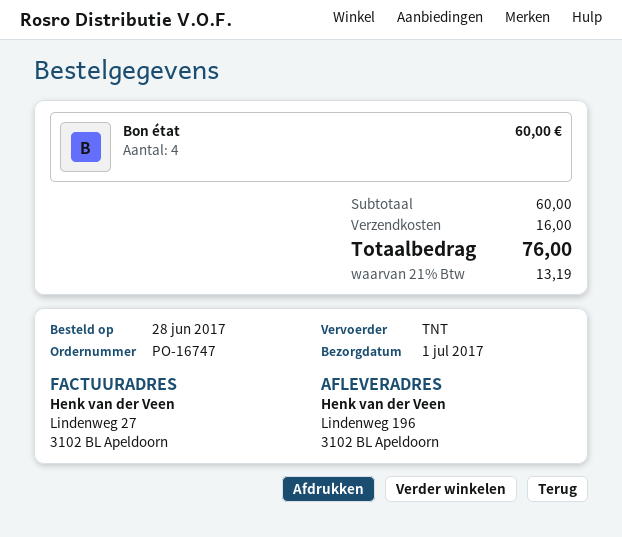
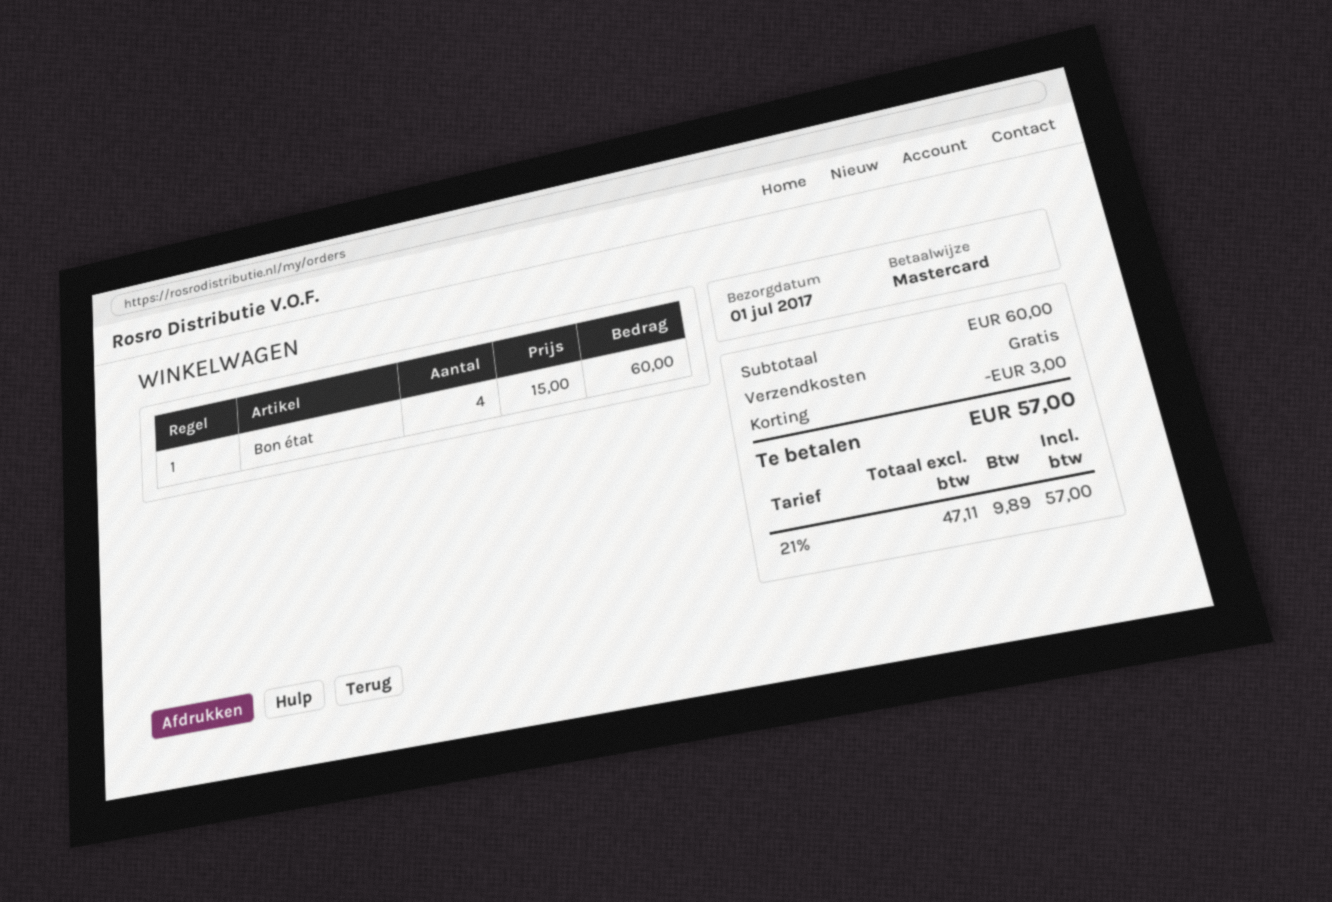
discount: none -> 3.00
shipping: 16.00 -> 0.00
tax: 21% = 13.19 -> 21% = 9.89
total: 76.00 -> 57.00

